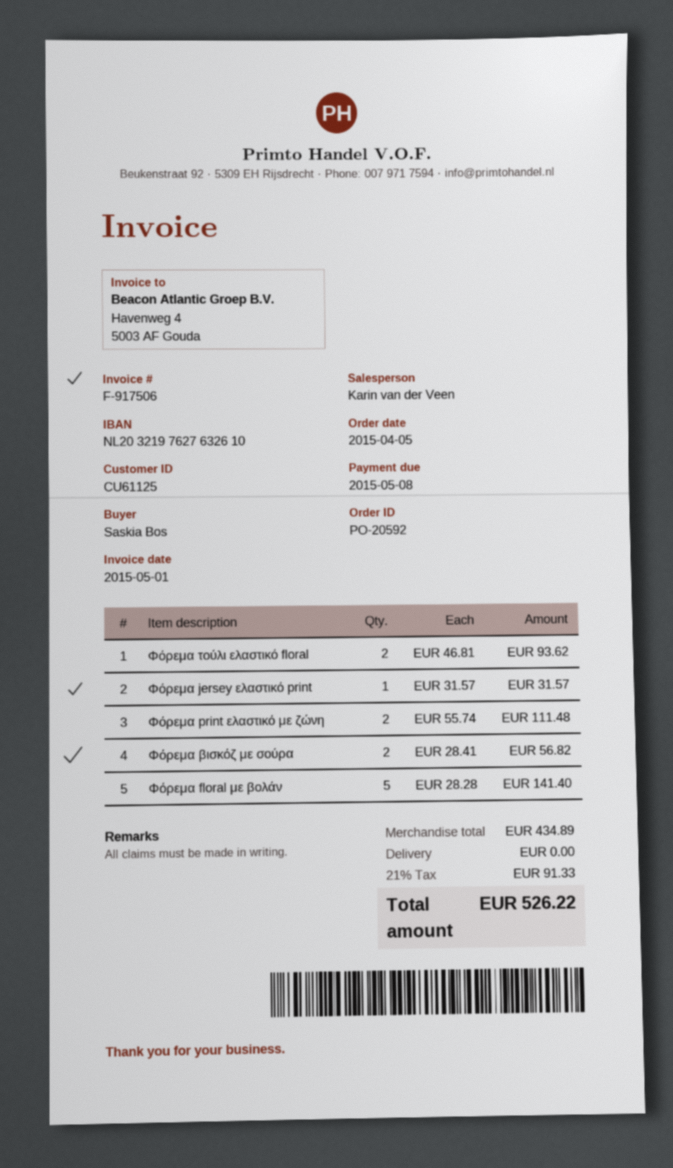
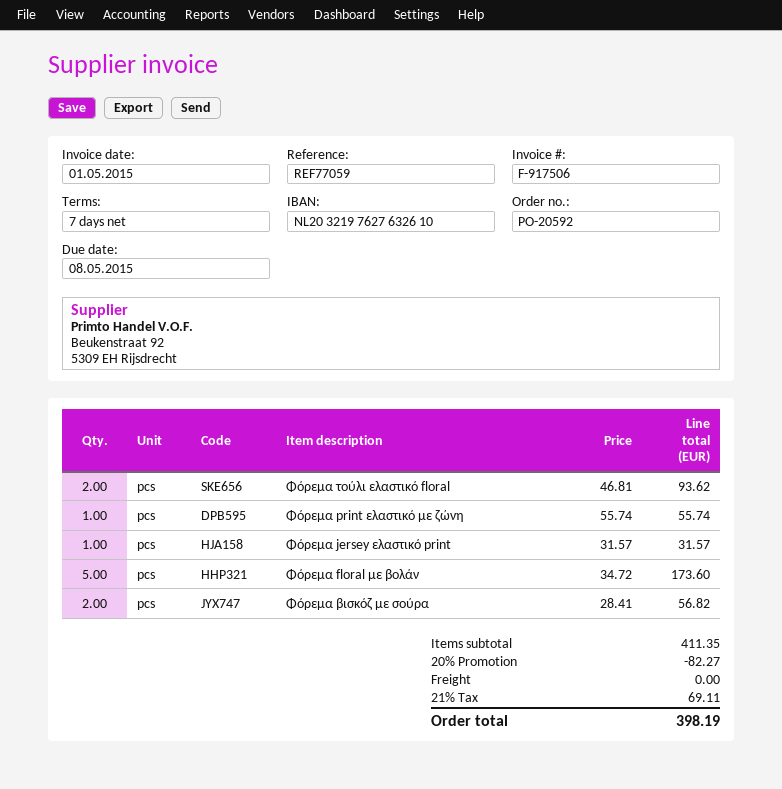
Φόρεμα print ελαστικό με ζώνη: 2 x 55.74 = 111.48 -> 1 x 55.74 = 55.74
Φόρεμα floral με βολάν: 5 x 28.28 = 141.40 -> 5 x 34.72 = 173.60
subtotal: 434.89 -> 411.35
discount: none -> 20% = 82.27
tax: 21% = 91.33 -> 21% = 69.11
total: 526.22 -> 398.19

